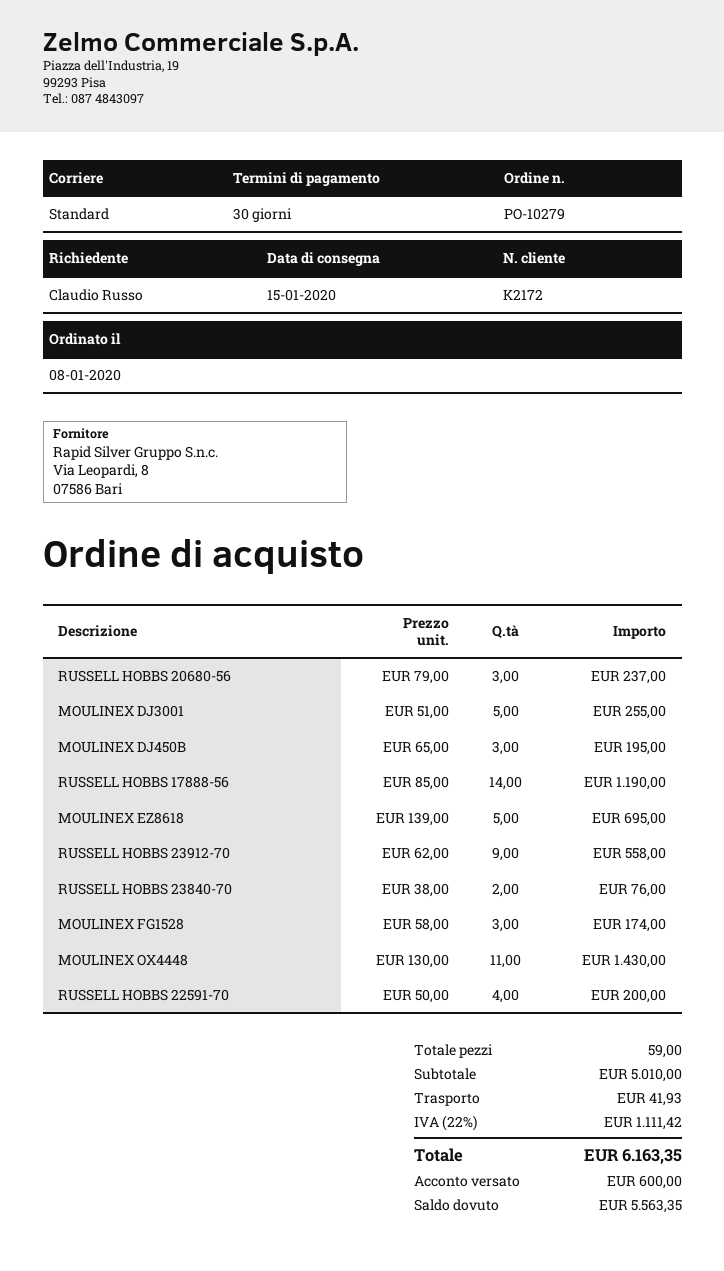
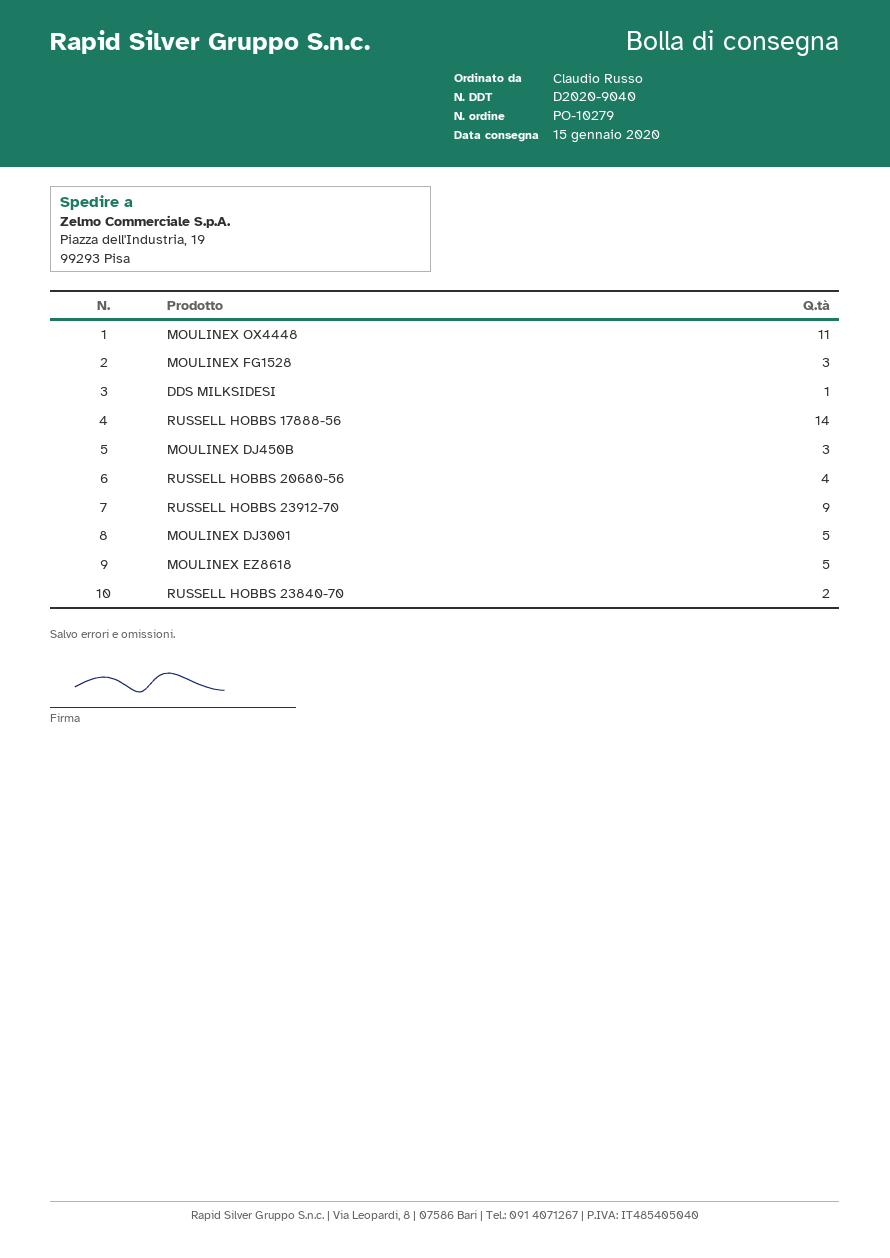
RUSSELL HOBBS 20680-56: 3 -> 4
RUSSELL HOBBS 22591-70: 4 -> none
DDS MILKSIDESI: none -> 1

